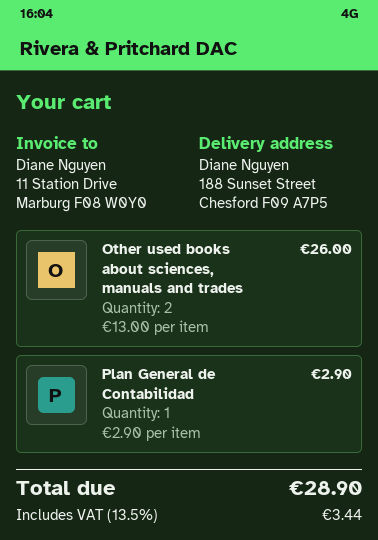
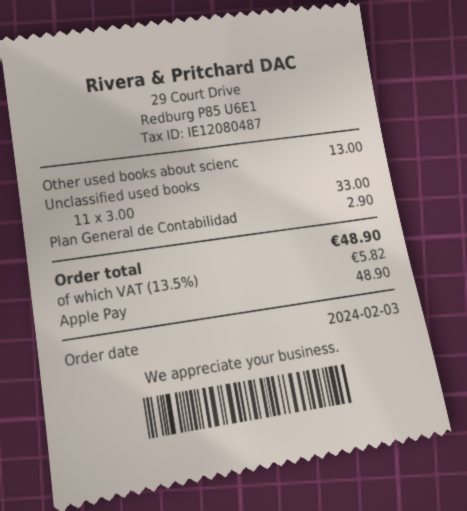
Other used books about sciences, manuals and trades: 2 x 13.00 = 26.00 -> 1 x 13.00 = 13.00
Unclassified used books: none -> 11 x 3.00 = 33.00
tax: 13.5% = 3.44 -> 13.5% = 5.82
total: 28.90 -> 48.90

